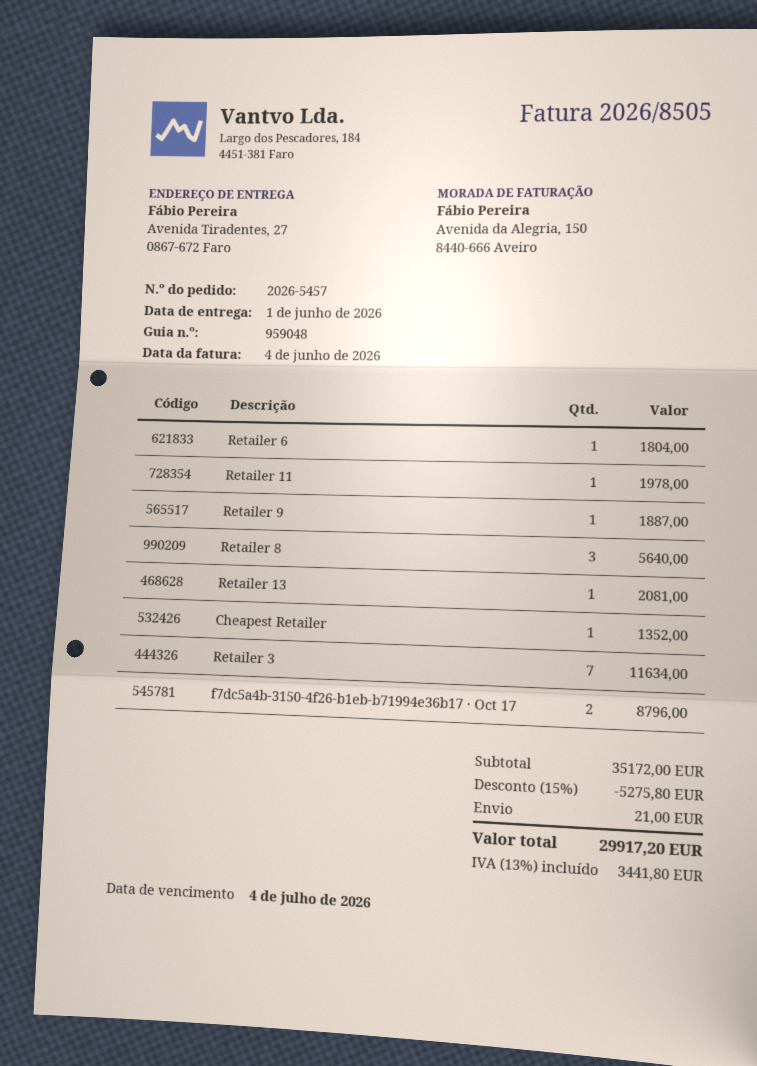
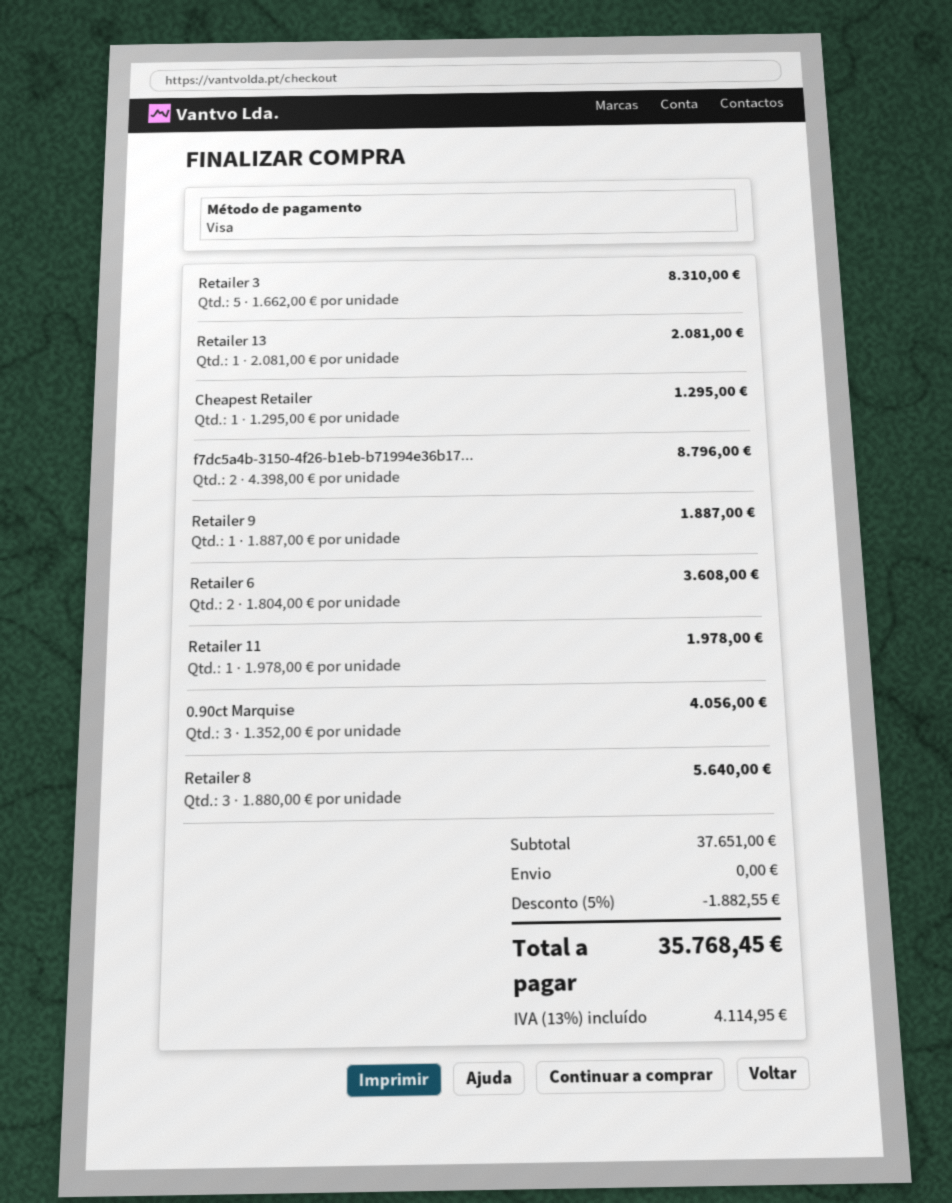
Retailer 6: 1 for 1804.00 -> 2 for 3608.00
Cheapest Retailer: 1 for 1352.00 -> 1 for 1295.00
Retailer 3: 7 for 11634.00 -> 5 for 8310.00
0.90ct Marquise: none -> 3 for 4056.00
subtotal: 35172.00 -> 37651.00
discount: 15% = 5275.80 -> 5% = 1882.55
shipping: 21.00 -> 0.00
tax: 13% = 3441.80 -> 13% = 4114.95
total: 29917.20 -> 35768.45

